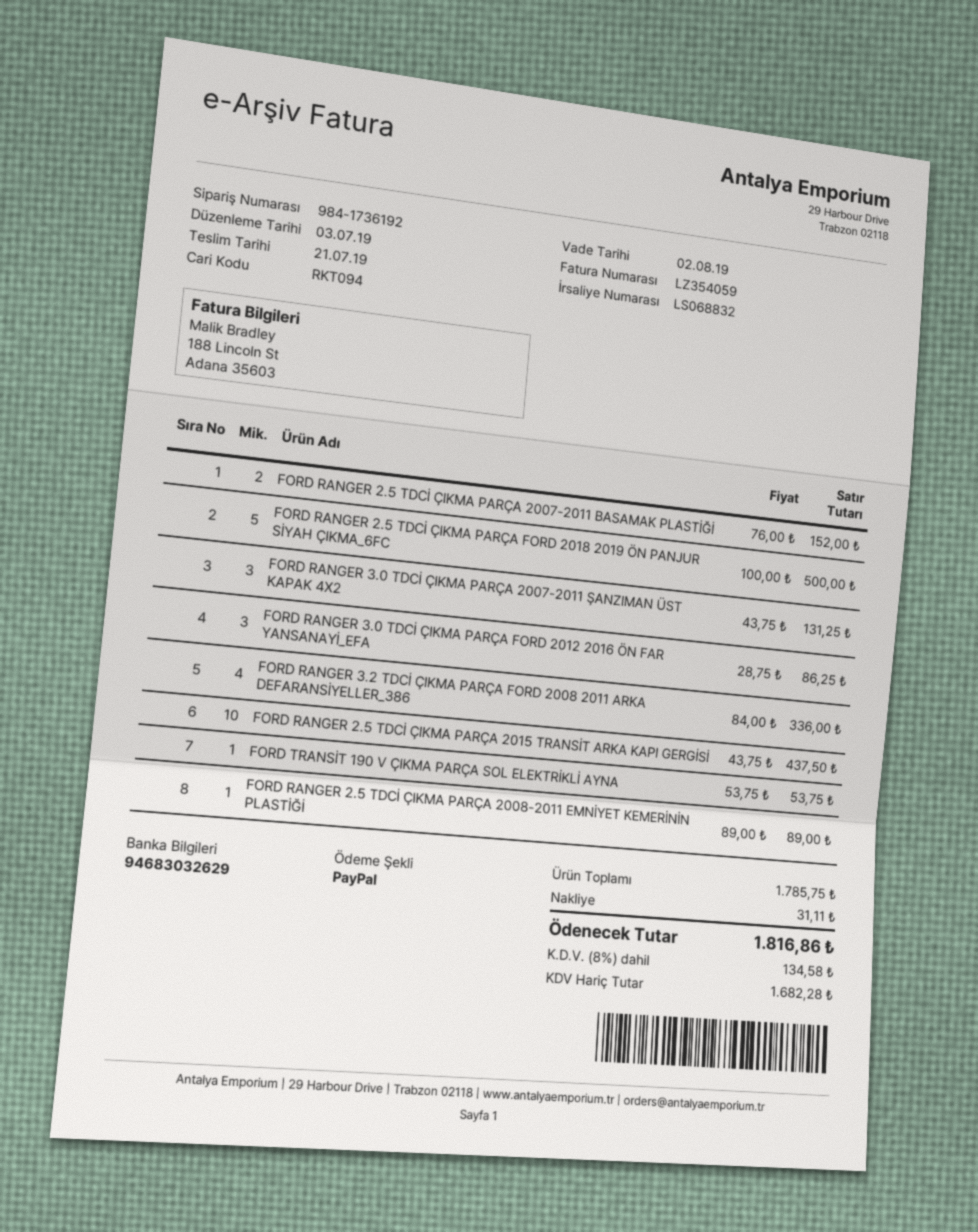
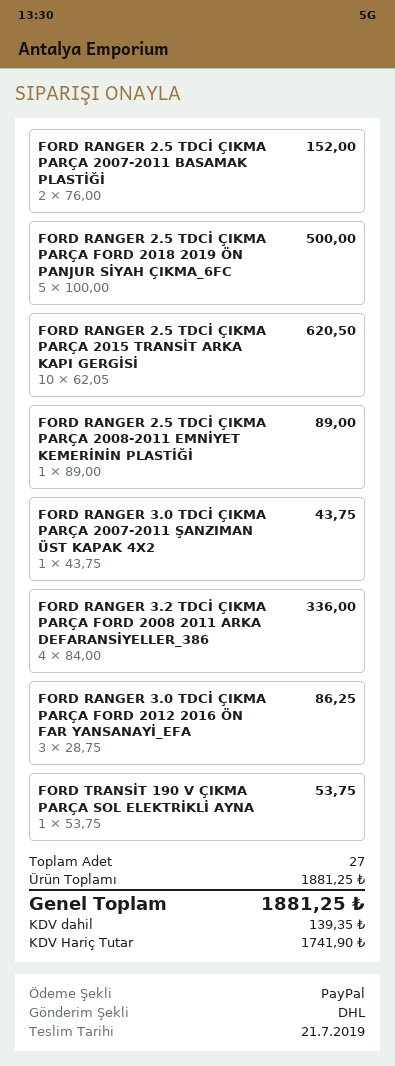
FORD RANGER 3.0 TDCİ ÇIKMA PARÇA 2007-2011 ŞANZIMAN ÜST KAPAK 4X2: 3 x 43.75 = 131.25 -> 1 x 43.75 = 43.75
FORD RANGER 2.5 TDCİ ÇIKMA PARÇA 2015 TRANSİT ARKA KAPI GERGİSİ: 10 x 43.75 = 437.50 -> 10 x 62.05 = 620.50
subtotal: 1785.75 -> 1881.25
shipping: 31.11 -> none
net: 1682.28 -> 1741.90
tax: 134.58 -> 139.35
total: 1816.86 -> 1881.25

